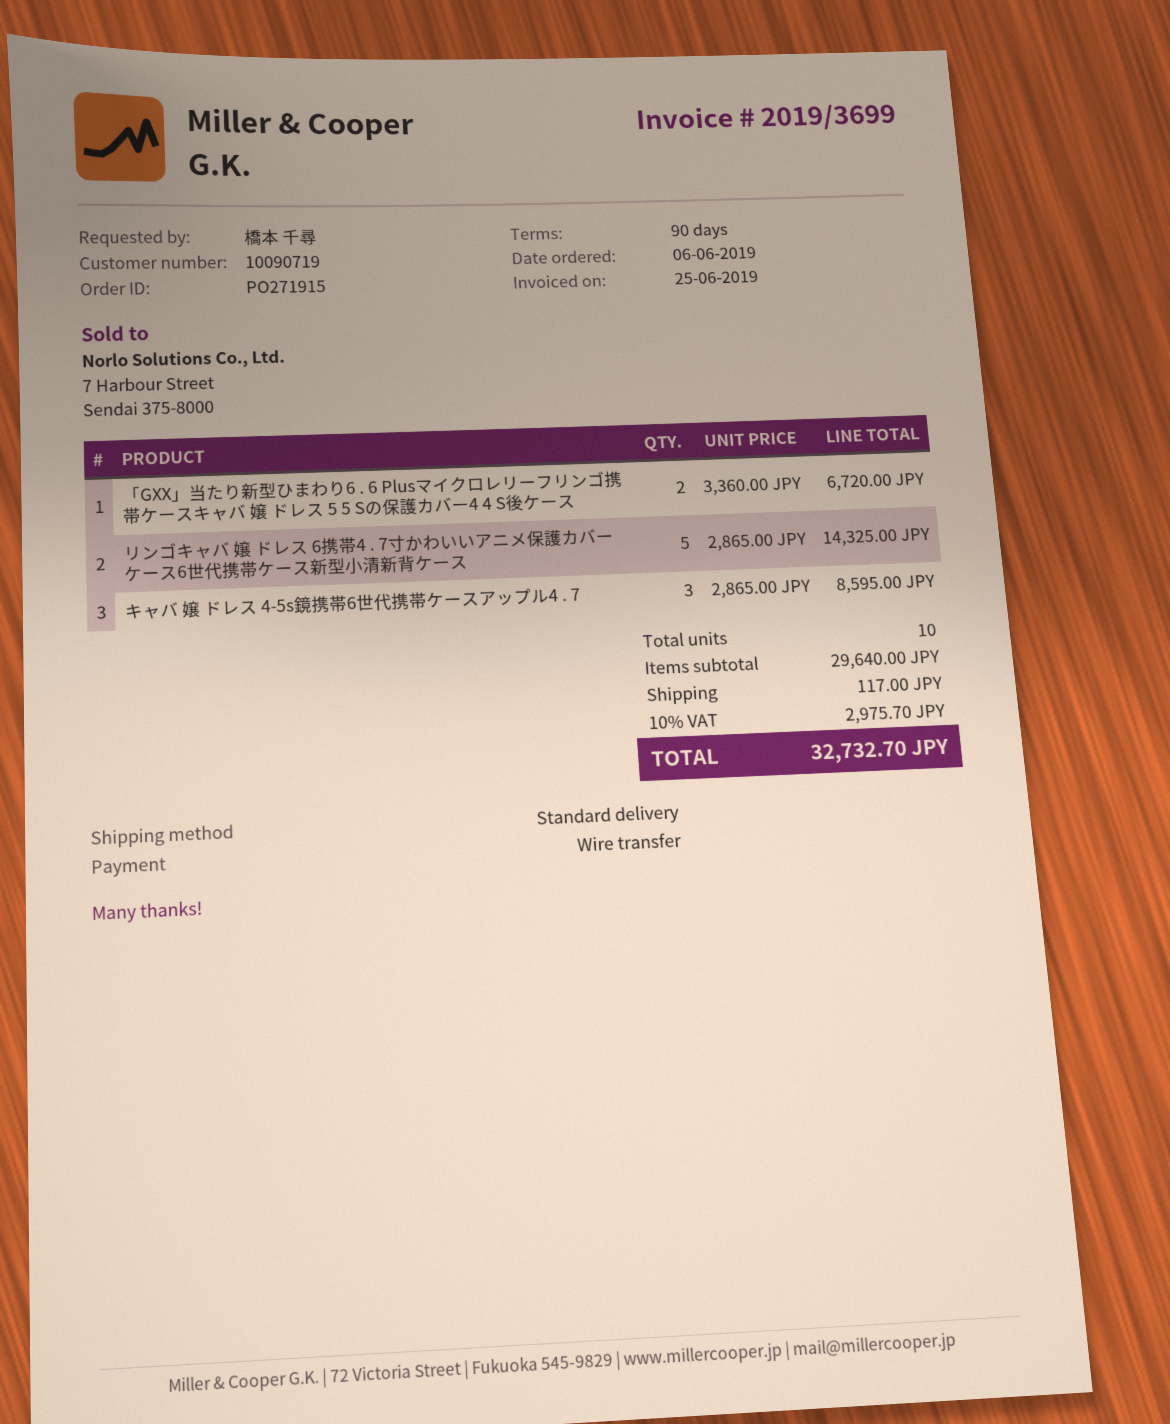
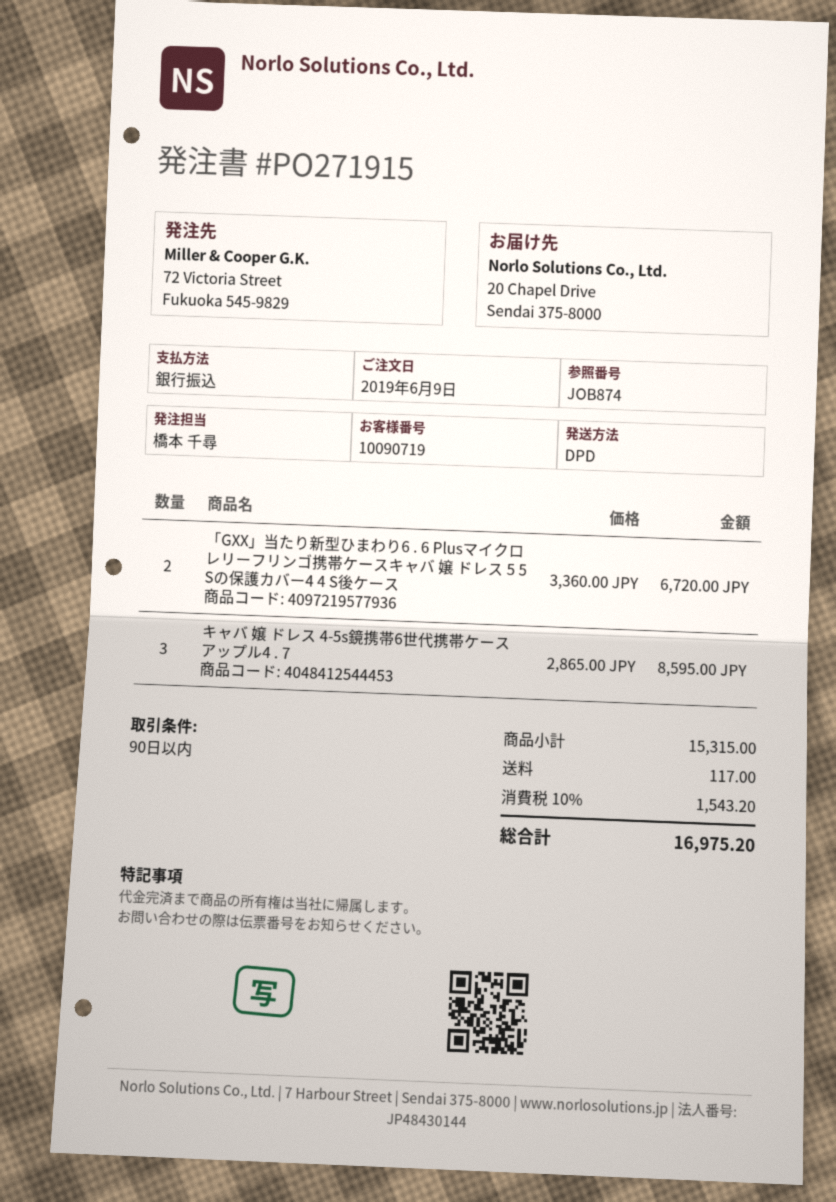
order date: 2019-06-06 -> 2019-06-09
shipping method: standard -> DPD
リンゴキャバ 嬢 ドレス 6携帯4 . 7寸かわいいアニメ保護カバーケース6世代携帯ケース新型小清新背ケース: 5 x 2865.00 = 14325.00 -> none
subtotal: 29640.00 -> 15315.00
tax: 10% = 2975.70 -> 10% = 1543.20
total: 32732.70 -> 16975.20

